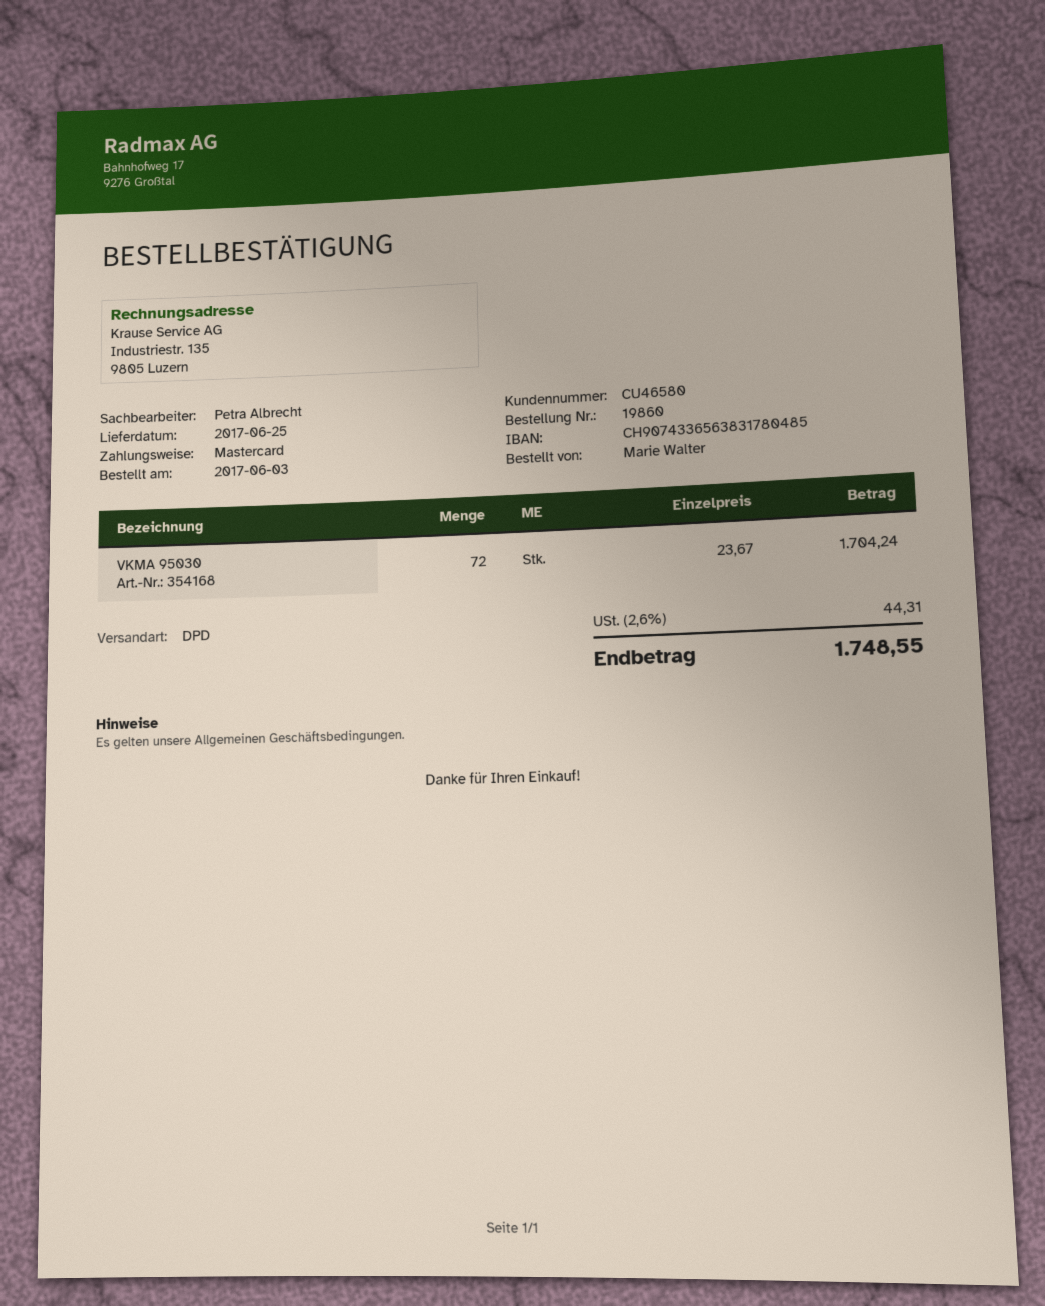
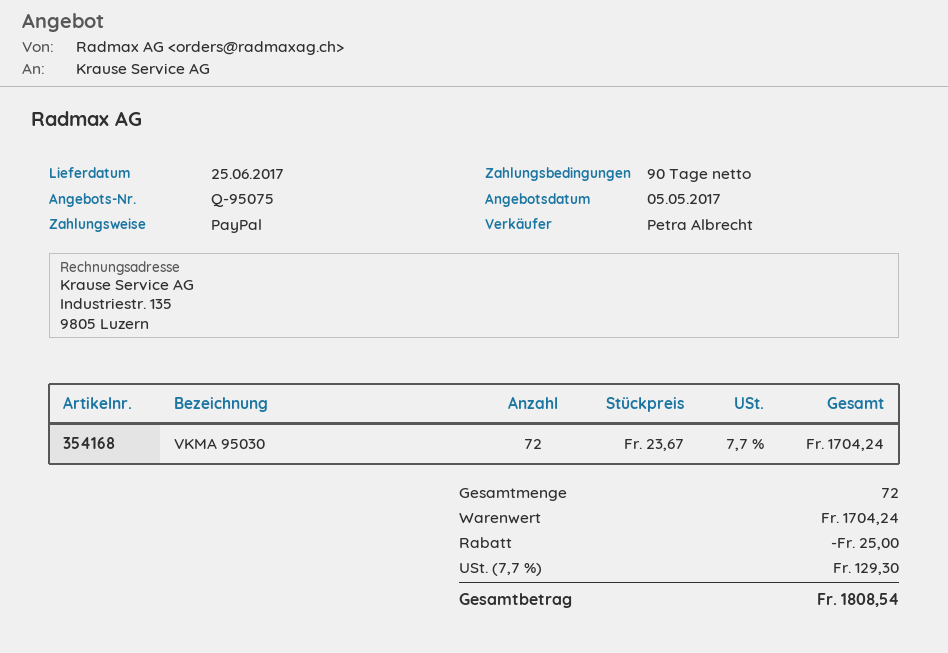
payment method: Mastercard -> PayPal
discount: none -> 25.00
tax: 2.6% = 44.31 -> 7.7% = 129.30
total: 1748.55 -> 1808.54

